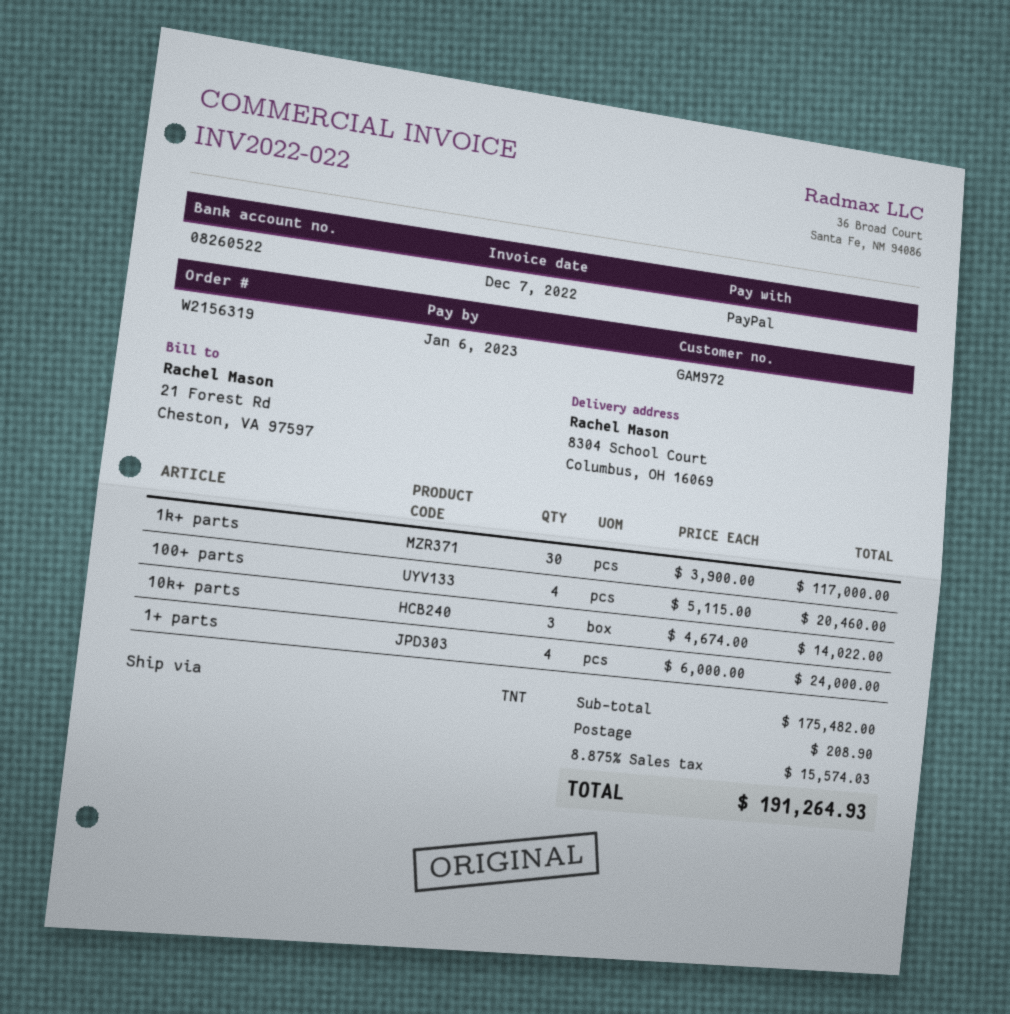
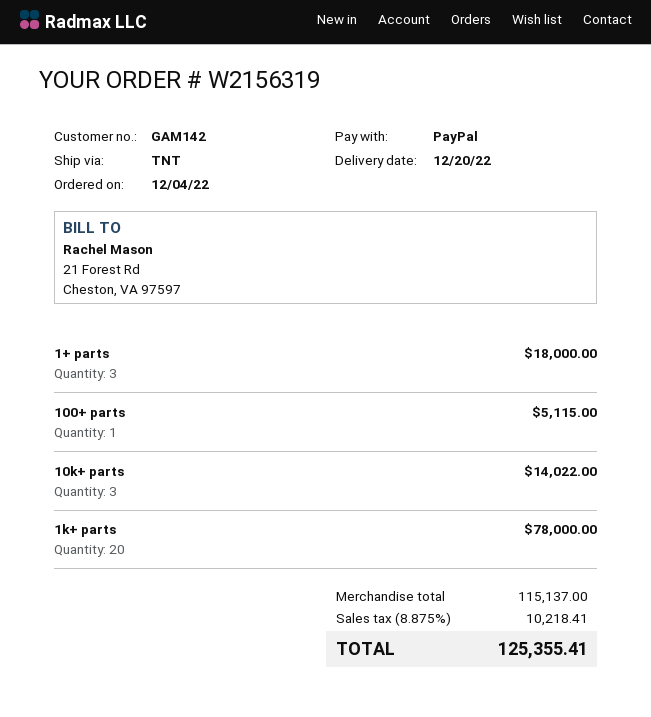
customer number: GAM972 -> GAM142
1k+ parts: 30 for 117000.00 -> 20 for 78000.00
100+ parts: 4 for 20460.00 -> 1 for 5115.00
1+ parts: 4 for 24000.00 -> 3 for 18000.00
subtotal: 175482.00 -> 115137.00
shipping: 208.90 -> none
tax: 8.875% = 15574.03 -> 8.875% = 10218.41
total: 191264.93 -> 125355.41

